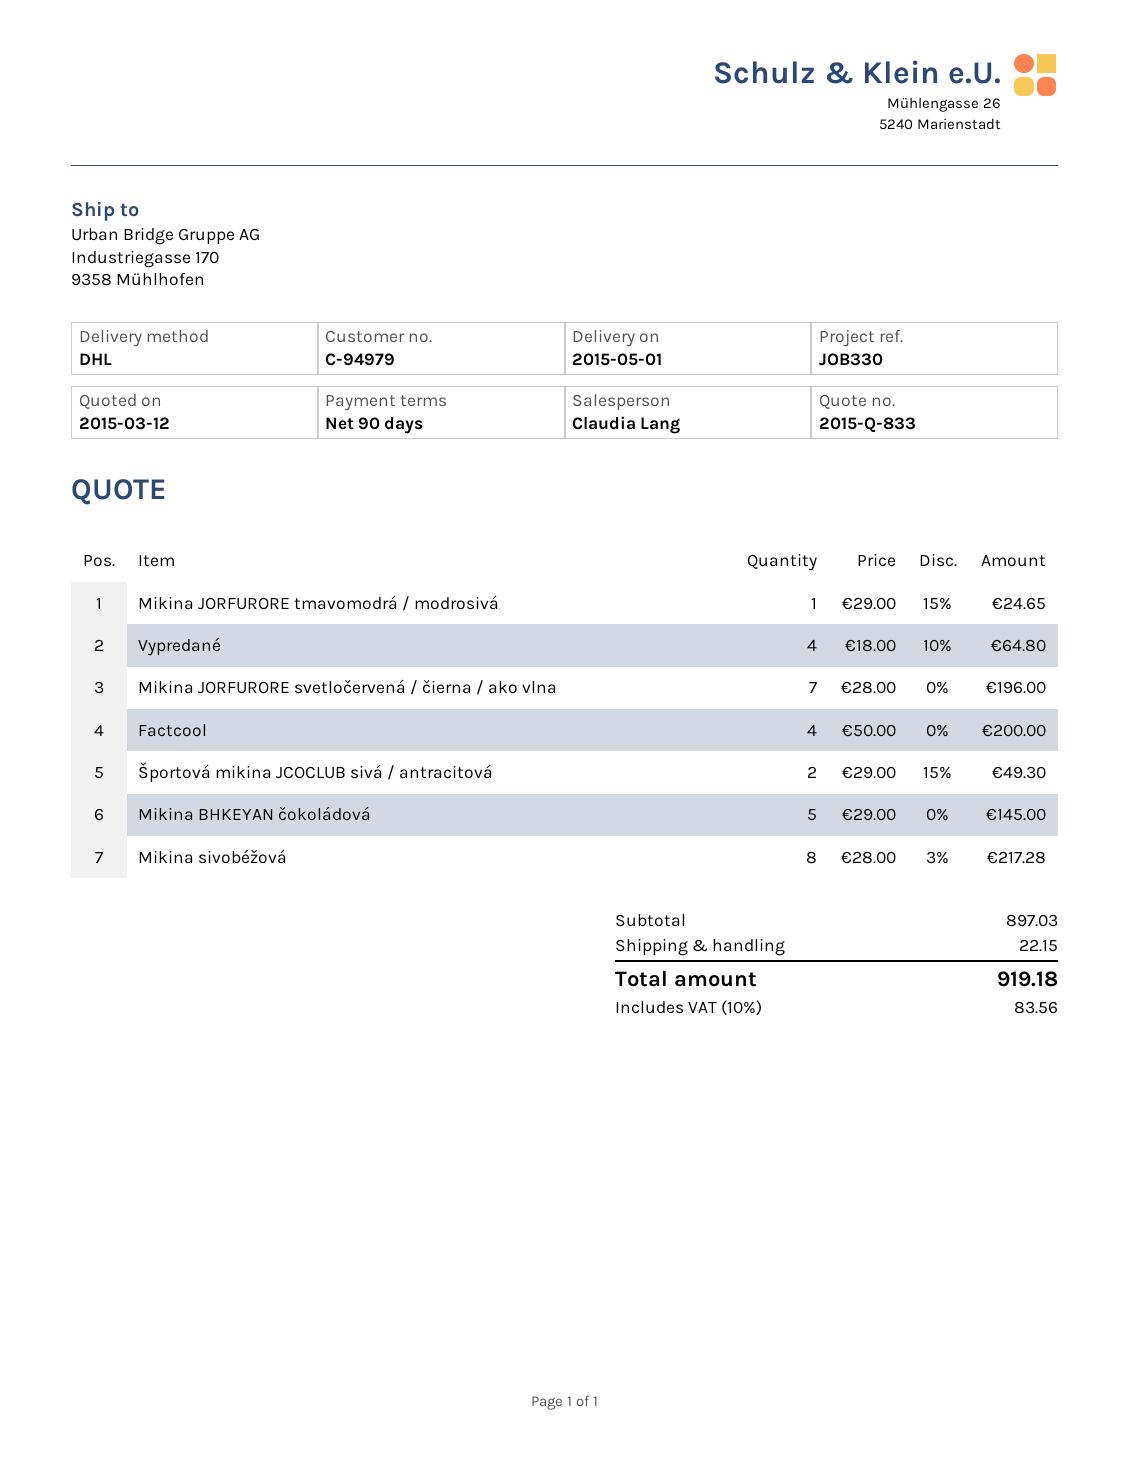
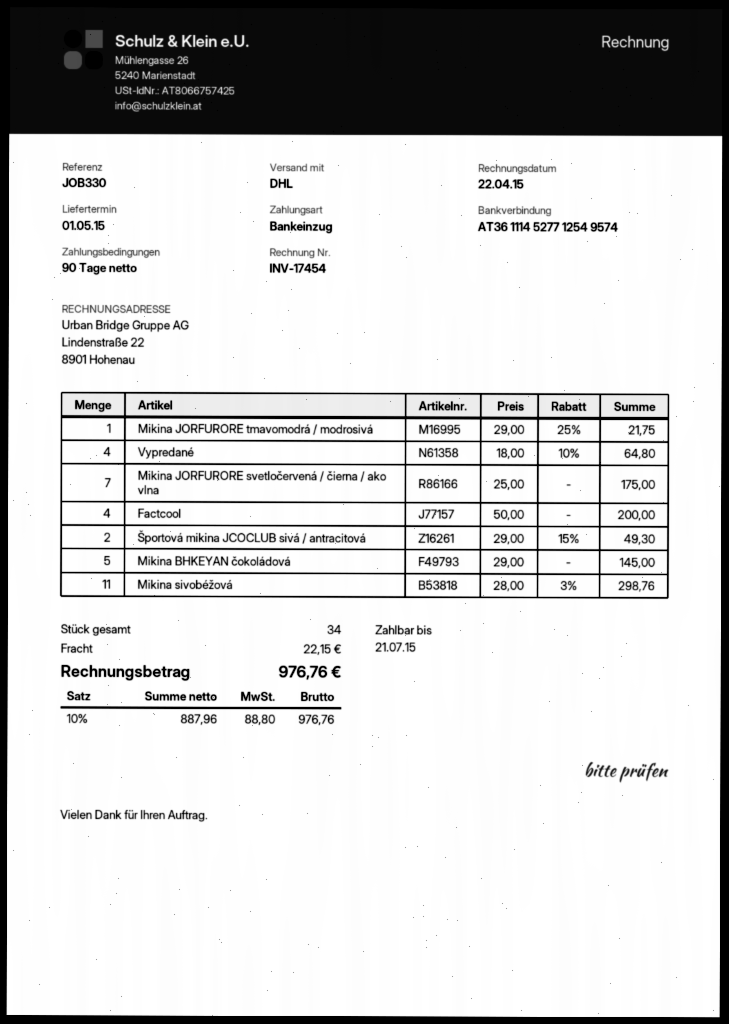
Mikina JORFURORE tmavomodrá / modrosivá: 1 x 29.00 - 15% = 24.65 -> 1 x 29.00 - 25% = 21.75
Mikina JORFURORE svetločervená / čierna / ako vlna: 7 x 28.00 = 196.00 -> 7 x 25.00 = 175.00
Mikina sivobéžová: 8 x 28.00 - 3% = 217.28 -> 11 x 28.00 - 3% = 298.76
tax: 10% = 83.56 -> 10% = 88.80
total: 919.18 -> 976.76

